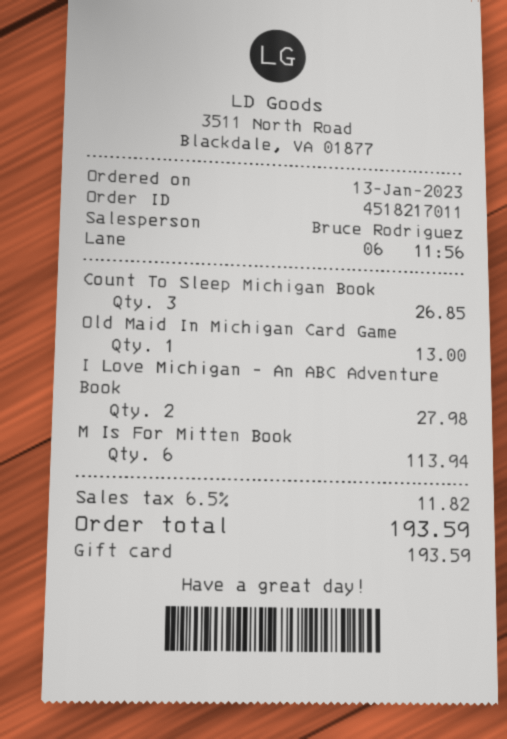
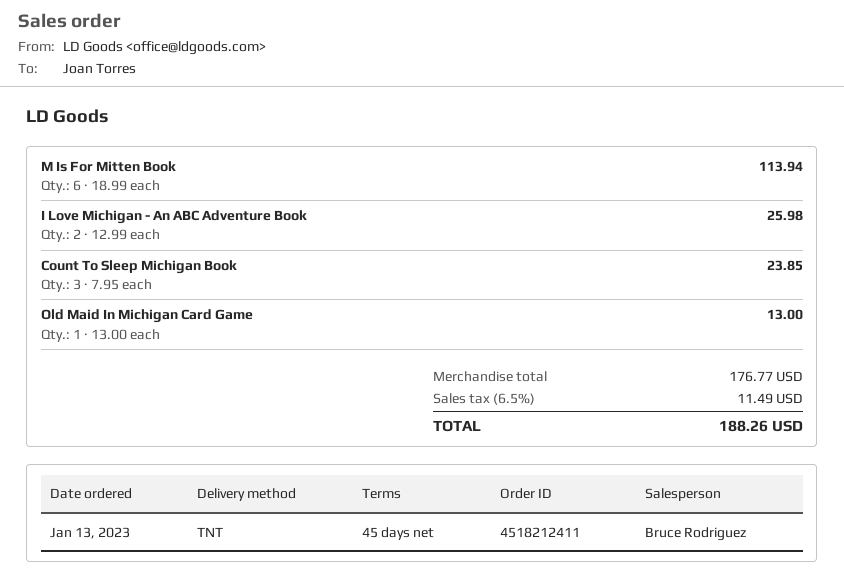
order number: 4518217011 -> 4518212411
Count To Sleep Michigan Book: 3 for 26.85 -> 3 for 23.85
I Love Michigan - An ABC Adventure Book: 2 for 27.98 -> 2 for 25.98
tax: 6.5% = 11.82 -> 6.5% = 11.49
total: 193.59 -> 188.26

